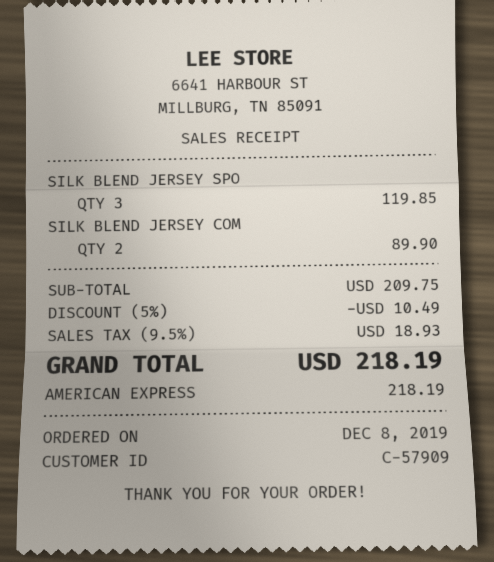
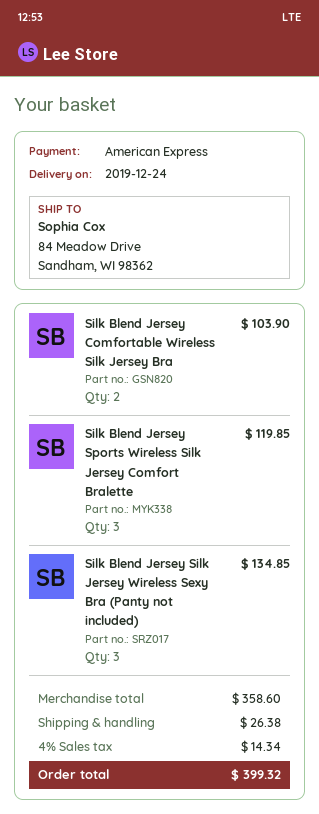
SILK BLEND JERSEY COM: 2 for 89.90 -> 2 for 103.90
Silk Blend Jersey Silk Jersey Wireless Sexy Bra (Panty not included): none -> 3 for 134.85
subtotal: 209.75 -> 358.60
discount: 5% = 10.49 -> none
shipping: none -> 26.38
tax: 9.5% = 18.93 -> 4% = 14.34
total: 218.19 -> 399.32

